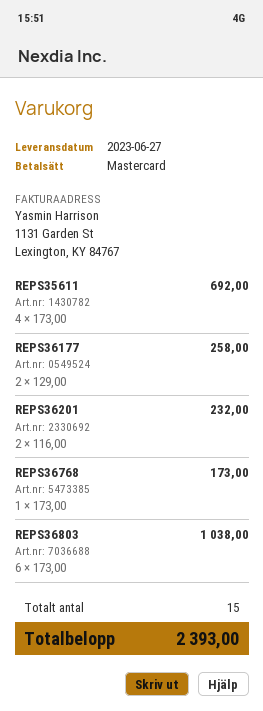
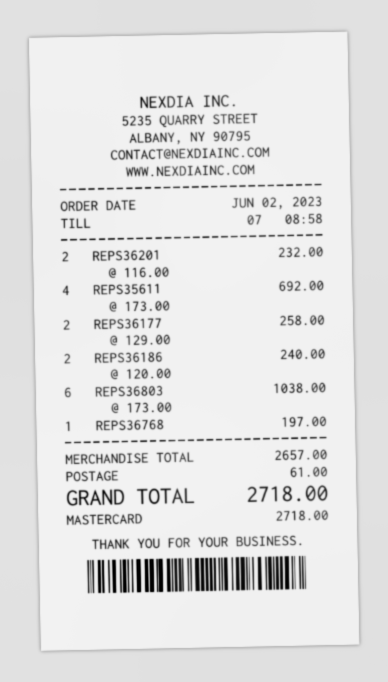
REPS36768: 1 x 173.00 = 173.00 -> 1 x 197.00 = 197.00
REPS36186: none -> 2 x 120.00 = 240.00
shipping: none -> 61.00
total: 2393.00 -> 2718.00

